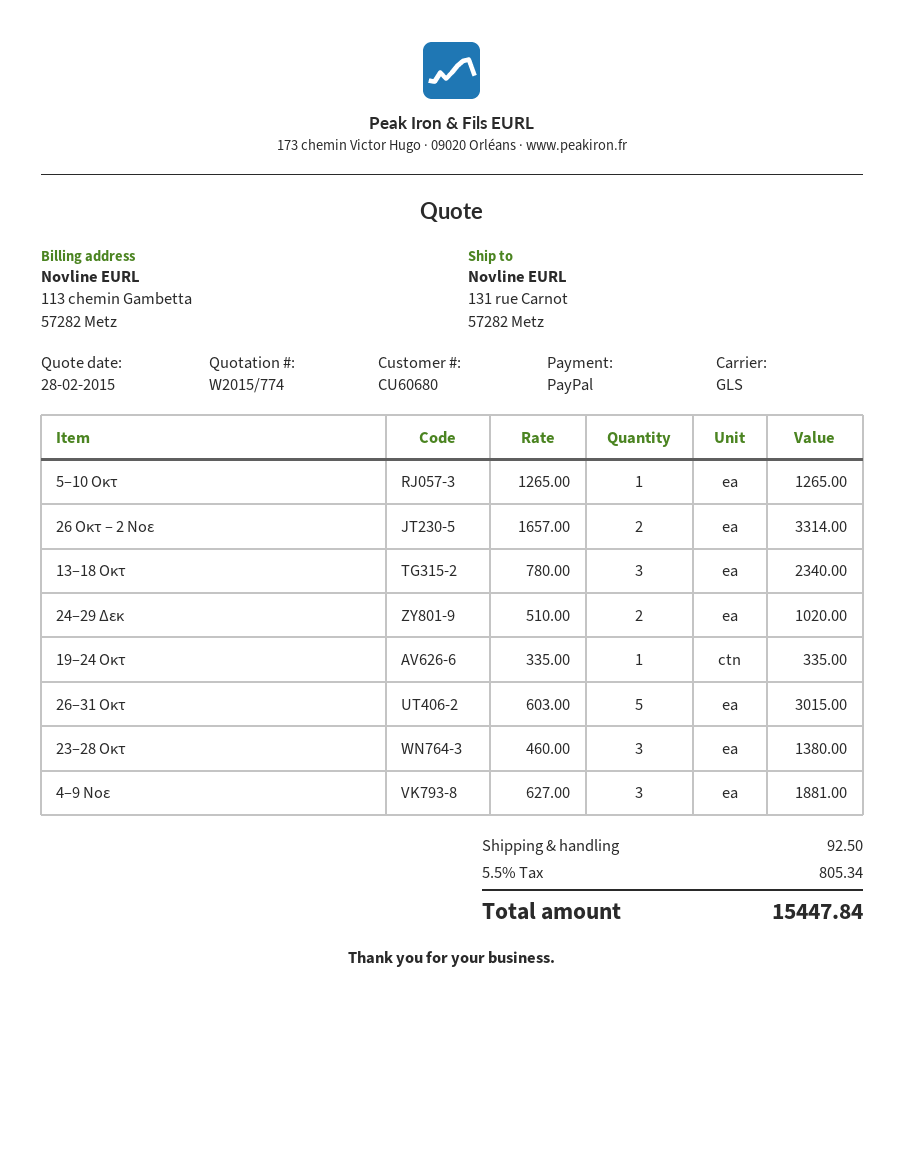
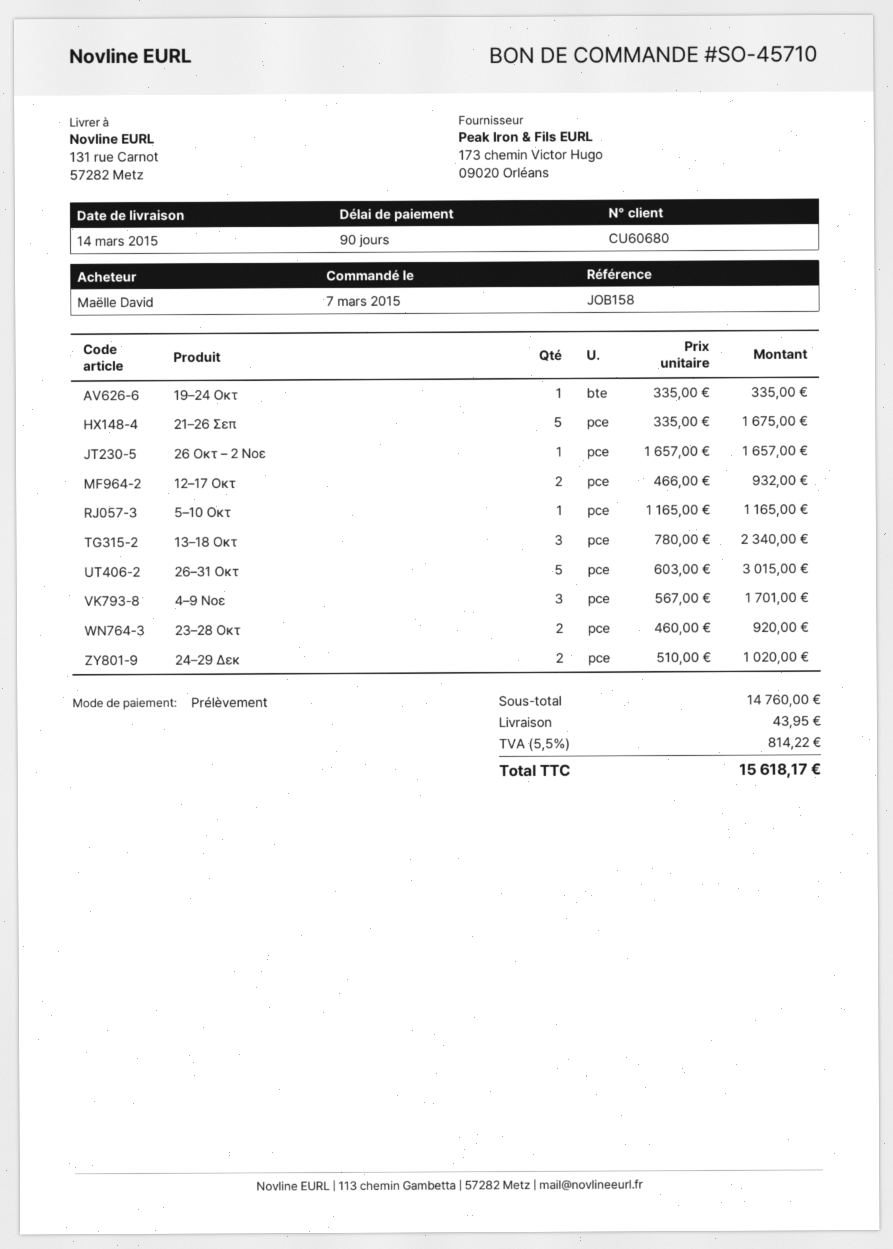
payment method: PayPal -> direct debit
5–10 Οκτ: 1 x 1265.00 = 1265.00 -> 1 x 1165.00 = 1165.00
26 Οκτ – 2 Νοε: 2 x 1657.00 = 3314.00 -> 1 x 1657.00 = 1657.00
23–28 Οκτ: 3 x 460.00 = 1380.00 -> 2 x 460.00 = 920.00
4–9 Νοε: 3 x 627.00 = 1881.00 -> 3 x 567.00 = 1701.00
21–26 Σεπ: none -> 5 x 335.00 = 1675.00
12–17 Οκτ: none -> 2 x 466.00 = 932.00
shipping: 92.50 -> 43.95
tax: 5.5% = 805.34 -> 5.5% = 814.22
total: 15447.84 -> 15618.17

